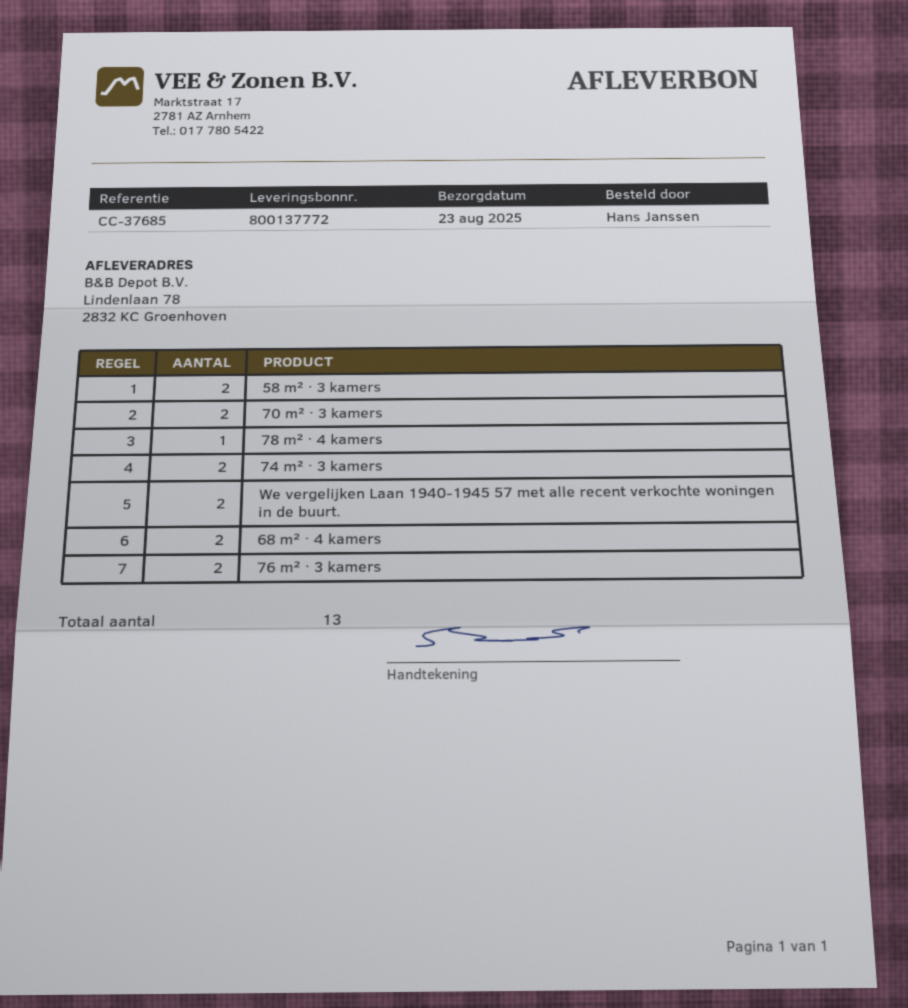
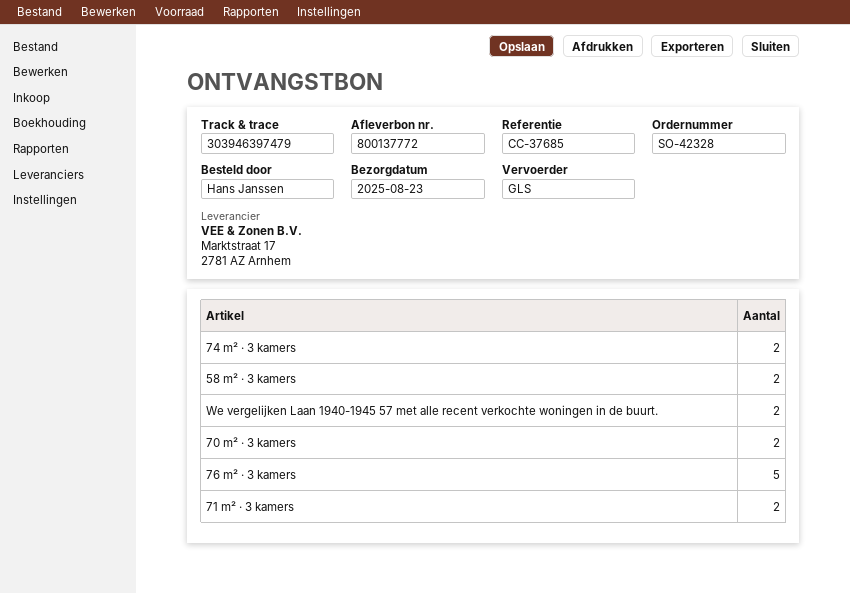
78 m² · 4 kamers: 1 -> none
68 m² · 4 kamers: 2 -> none
76 m² · 3 kamers: 2 -> 5
71 m² · 3 kamers: none -> 2

